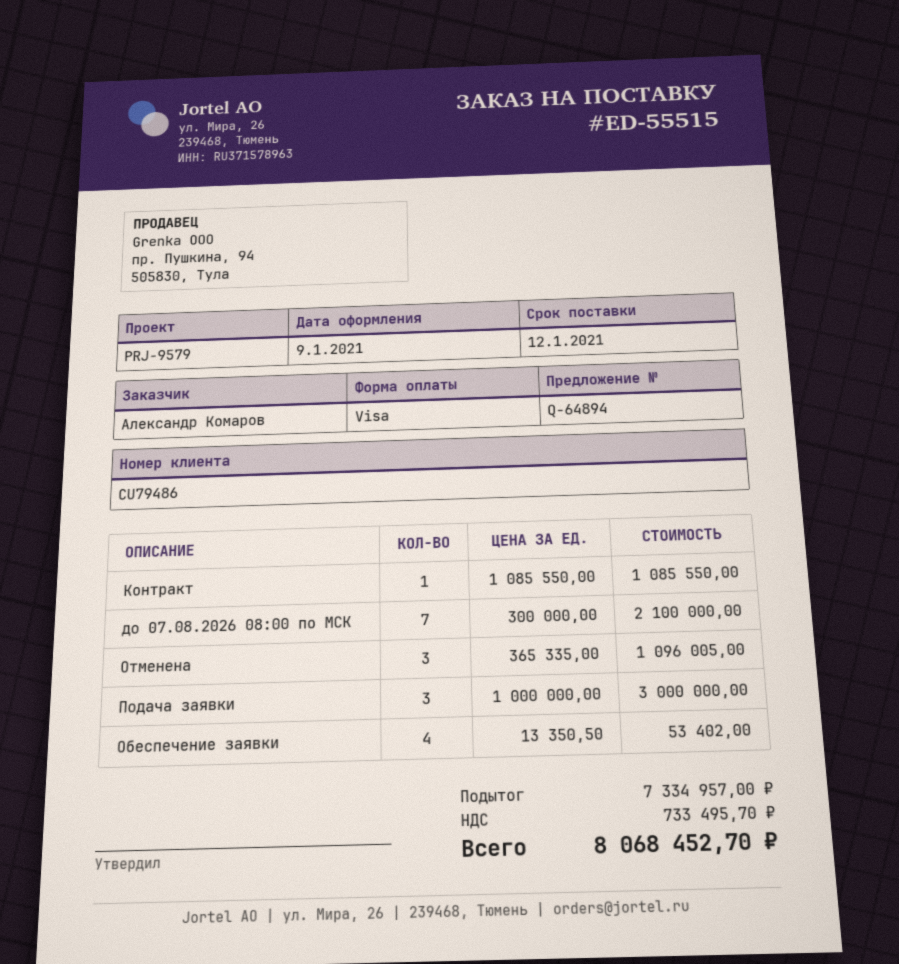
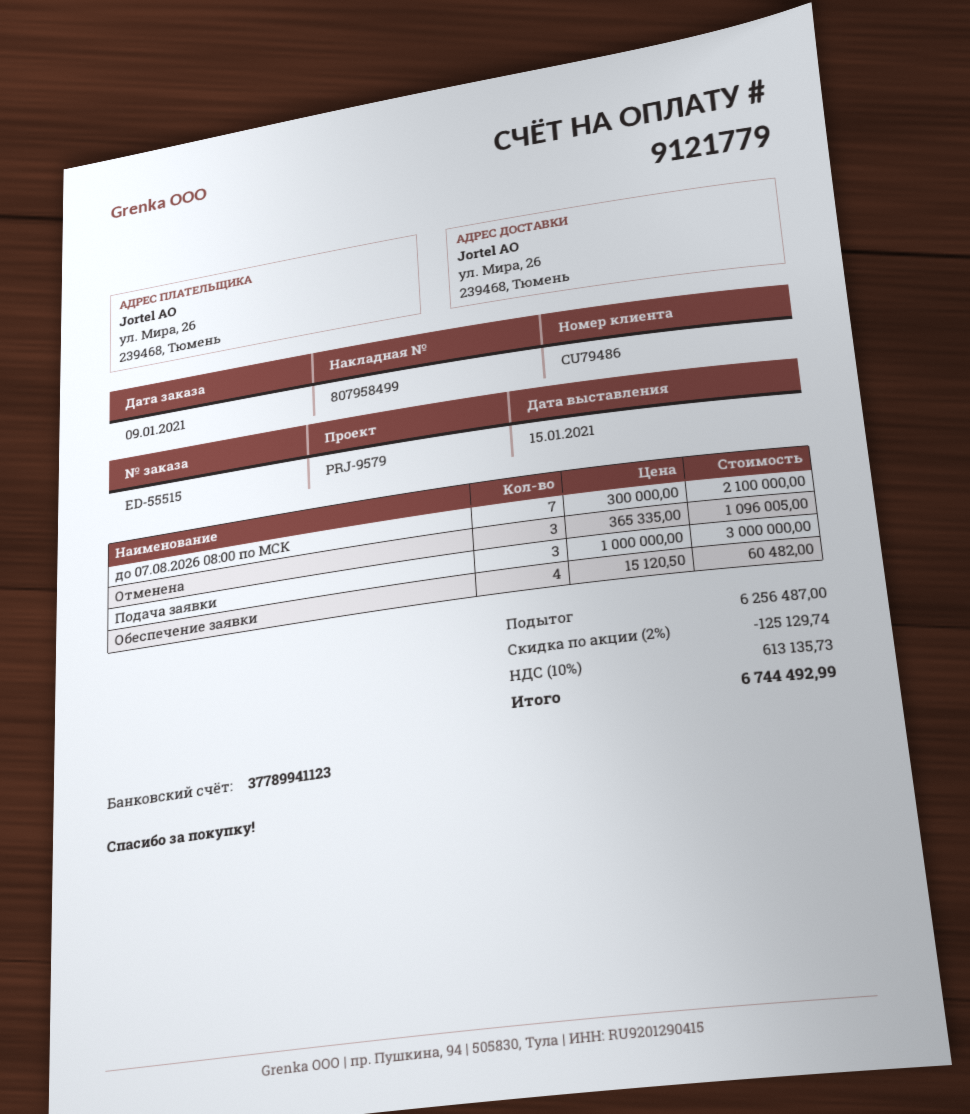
Контракт: 1 x 1085550.00 = 1085550.00 -> none
Обеспечение заявки: 4 x 13350.50 = 53402.00 -> 4 x 15120.50 = 60482.00
subtotal: 7334957.00 -> 6256487.00
discount: none -> 2% = 125129.74
tax: 733495.70 -> 613135.73
total: 8068452.70 -> 6744492.99

